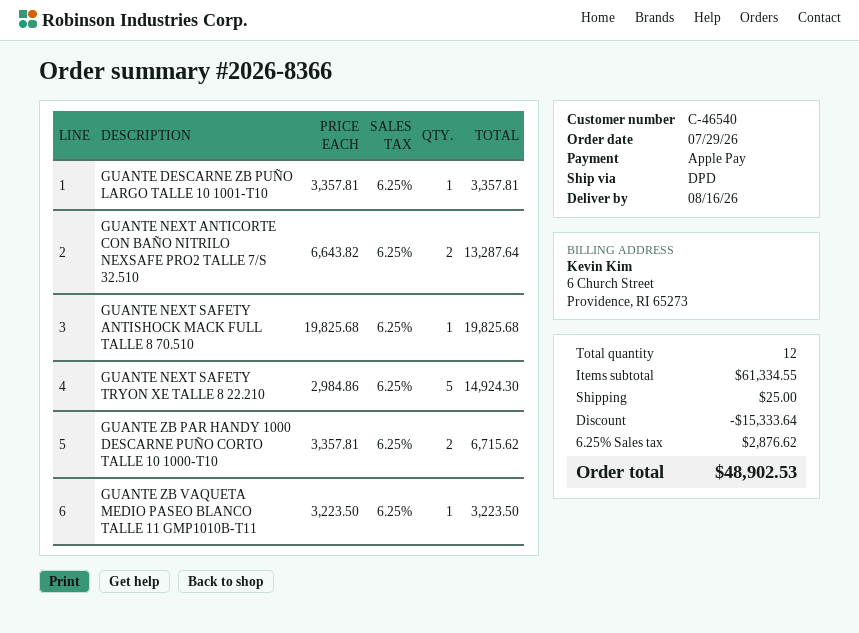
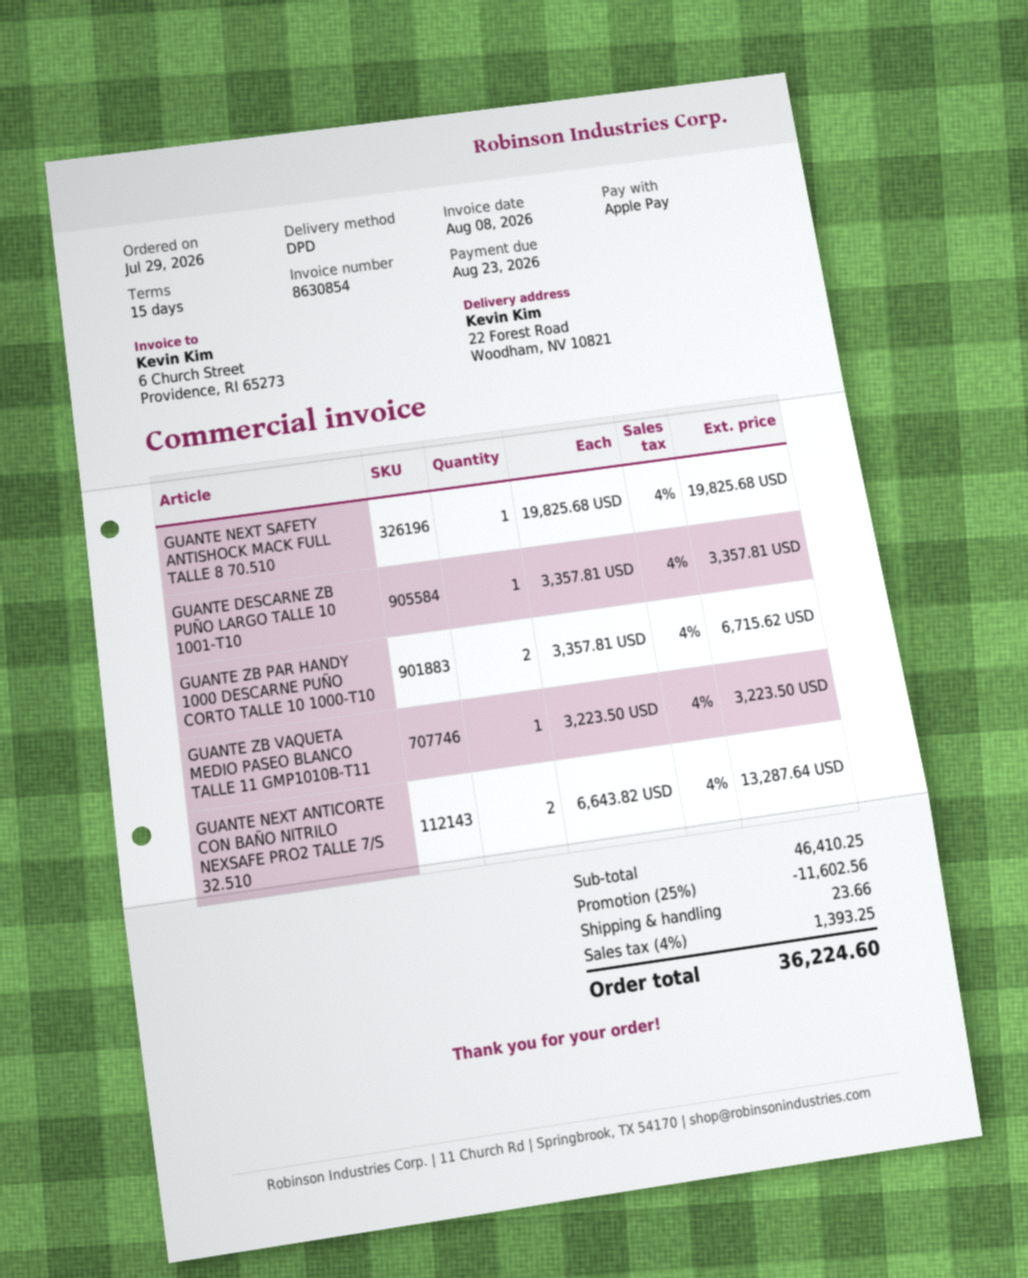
GUANTE NEXT SAFETY TRYON XE TALLE 8 22.210: 5 x 2984.86 = 14924.30 -> none
subtotal: 61334.55 -> 46410.25
discount: 15333.64 -> 11602.56
shipping: 25.00 -> 23.66
tax: 6.25% = 2876.62 -> 4% = 1393.25
total: 48902.53 -> 36224.60

